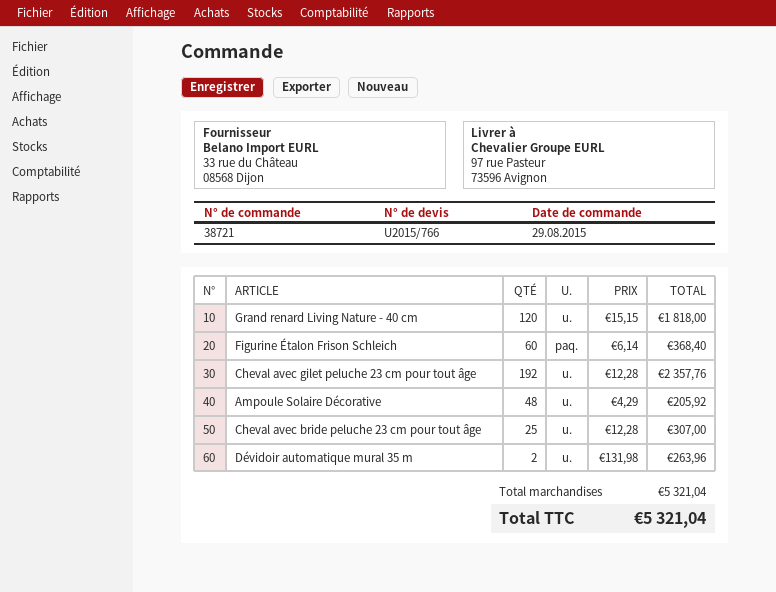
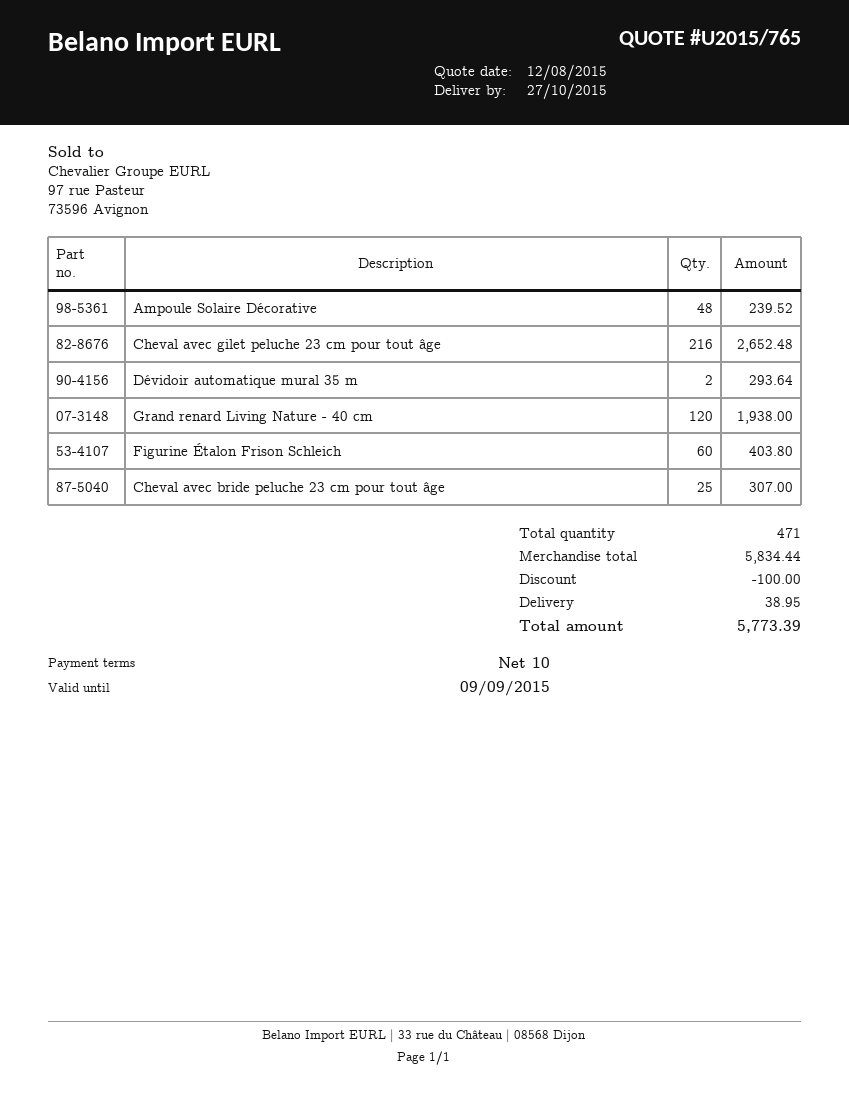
quote number: U2015/766 -> U2015/765
Grand renard Living Nature - 40 cm: 120 for 1818.00 -> 120 for 1938.00
Figurine Étalon Frison Schleich: 60 for 368.40 -> 60 for 403.80
Cheval avec gilet peluche 23 cm pour tout âge: 192 for 2357.76 -> 216 for 2652.48
Ampoule Solaire Décorative: 48 for 205.92 -> 48 for 239.52
Dévidoir automatique mural 35 m: 2 for 263.96 -> 2 for 293.64
subtotal: 5321.04 -> 5834.44
discount: none -> 100.00
shipping: none -> 38.95
total: 5321.04 -> 5773.39

